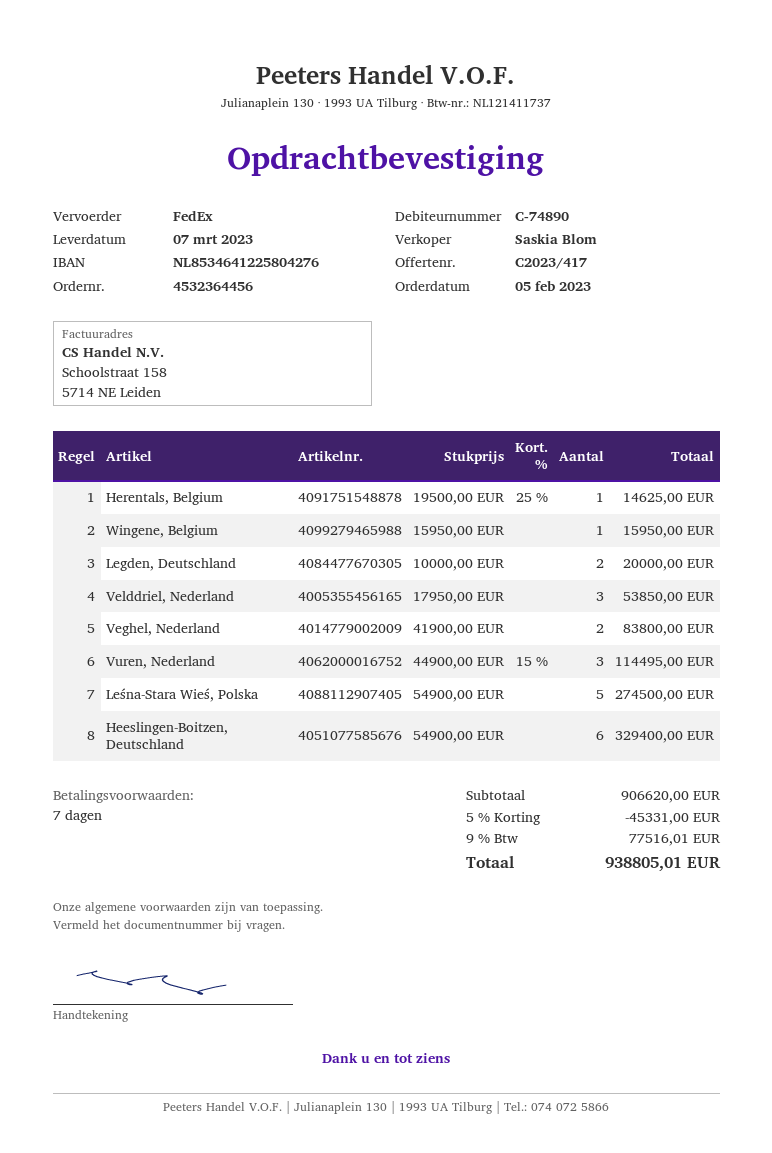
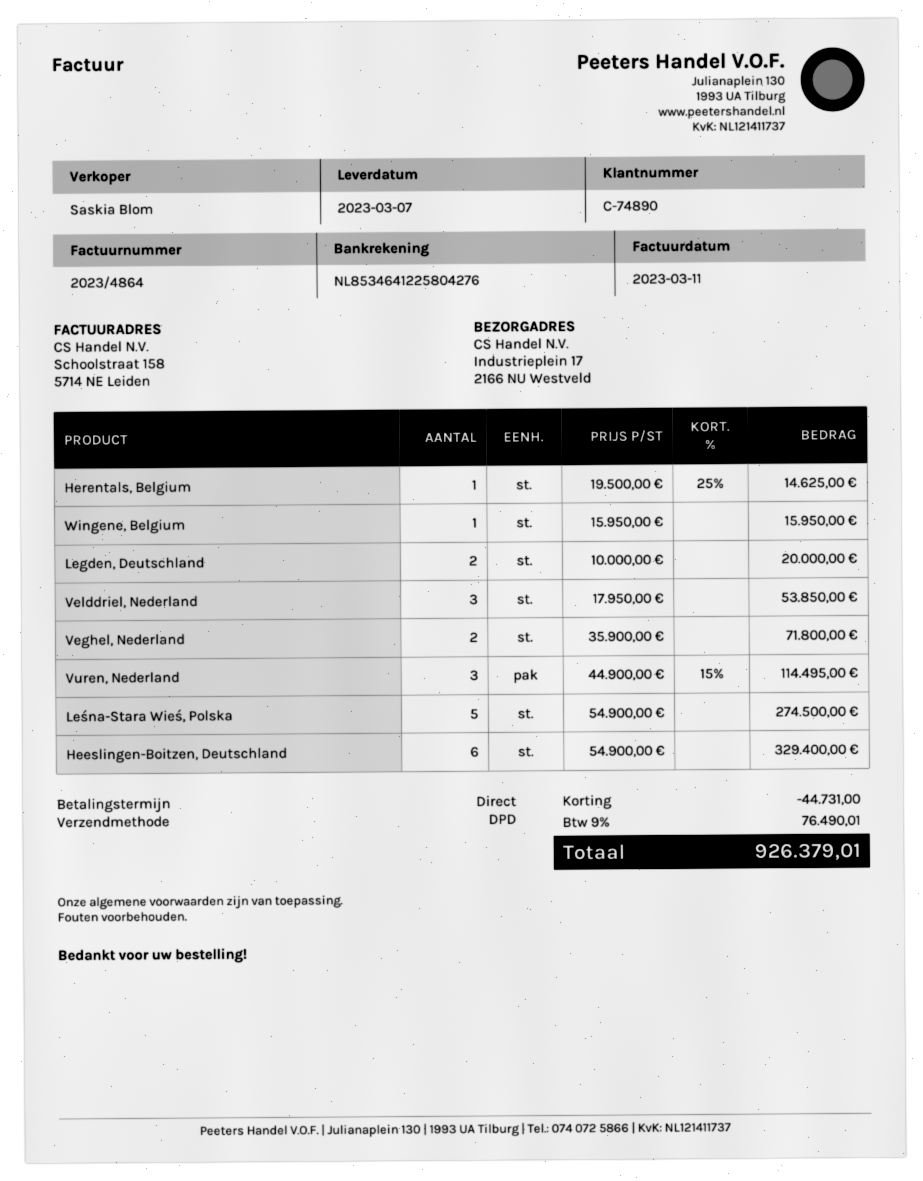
payment terms: 7 days -> on receipt
shipping method: FedEx -> DPD
Veghel, Nederland: 2 x 41900.00 = 83800.00 -> 2 x 35900.00 = 71800.00
discount: 45331.00 -> 44731.00
tax: 9% = 77516.01 -> 9% = 76490.01
total: 938805.01 -> 926379.01

